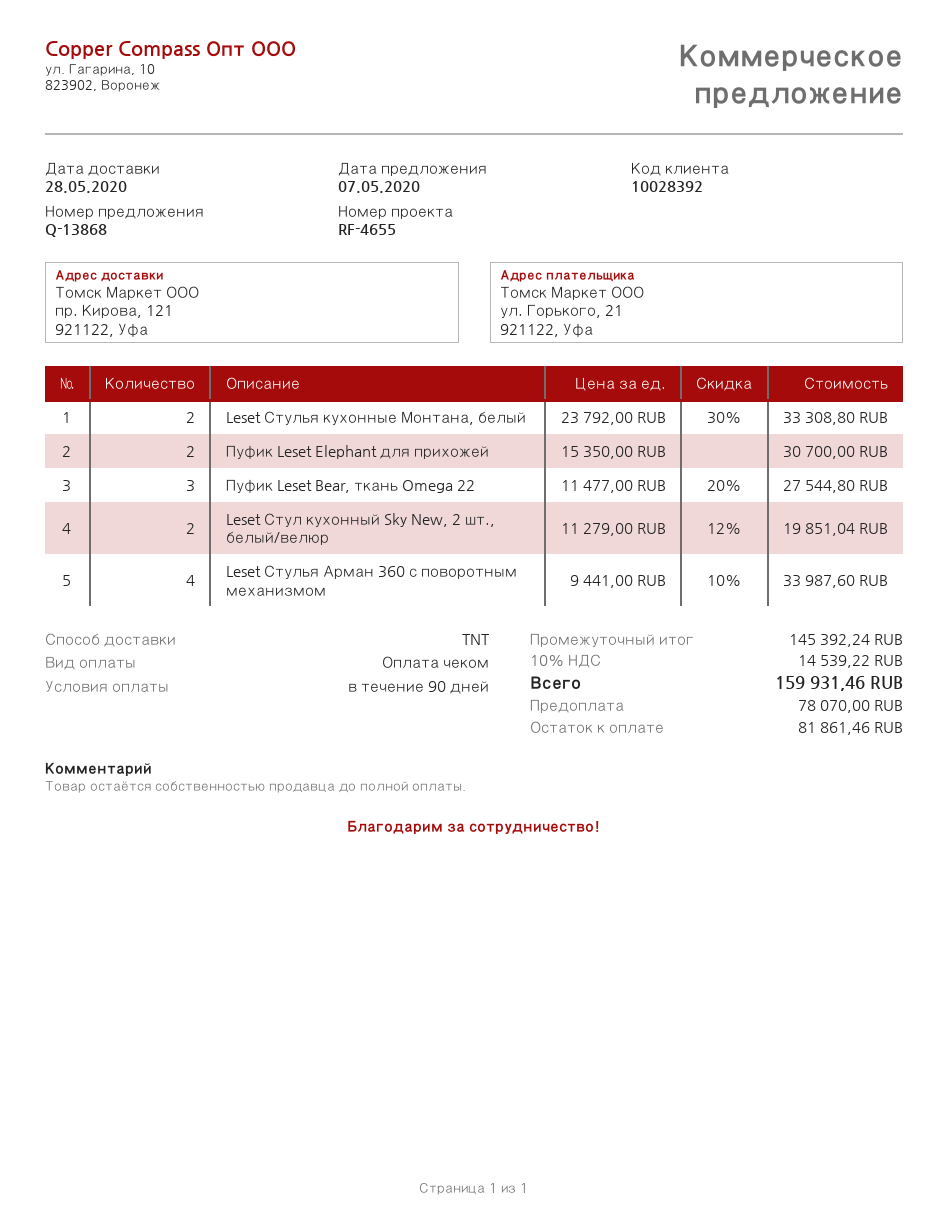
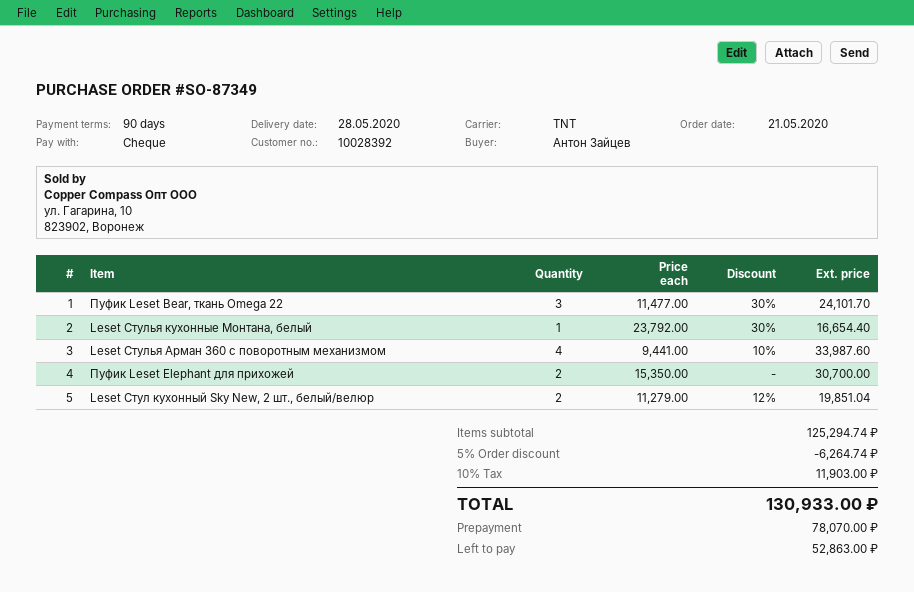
Leset Стулья кухонные Монтана, белый: 2 x 23792.00 - 30% = 33308.80 -> 1 x 23792.00 - 30% = 16654.40
Пуфик Leset Bear, ткань Omega 22: 3 x 11477.00 - 20% = 27544.80 -> 3 x 11477.00 - 30% = 24101.70
subtotal: 145392.24 -> 125294.74
discount: none -> 5% = 6264.74
tax: 10% = 14539.22 -> 10% = 11903.00
total: 159931.46 -> 130933.00
balance: 81861.46 -> 52863.00

